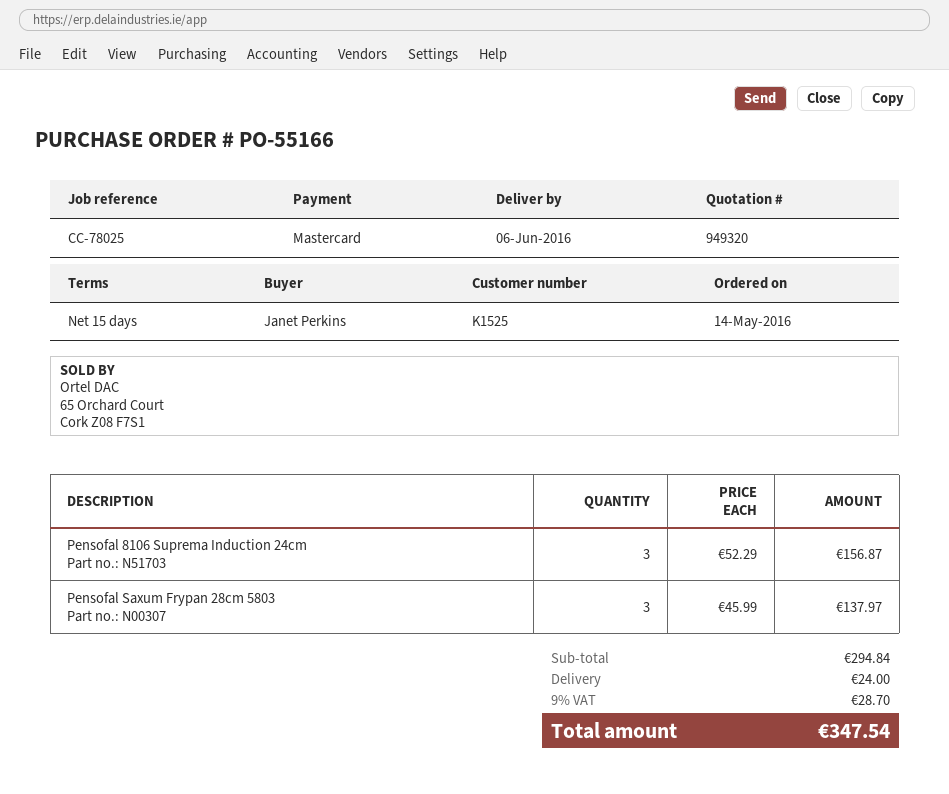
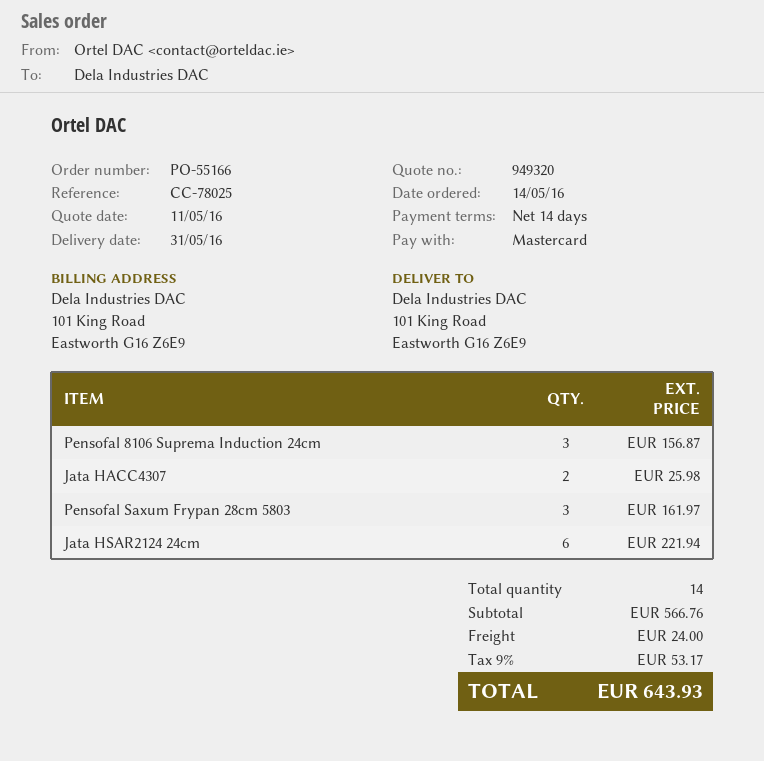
delivery date: 2016-06-06 -> 2016-05-31
payment terms: 15 days -> 14 days
Pensofal Saxum Frypan 28cm 5803: 3 for 137.97 -> 3 for 161.97
Jata HACC4307: none -> 2 for 25.98
Jata HSAR2124 24cm: none -> 6 for 221.94
subtotal: 294.84 -> 566.76
tax: 9% = 28.70 -> 9% = 53.17
total: 347.54 -> 643.93

